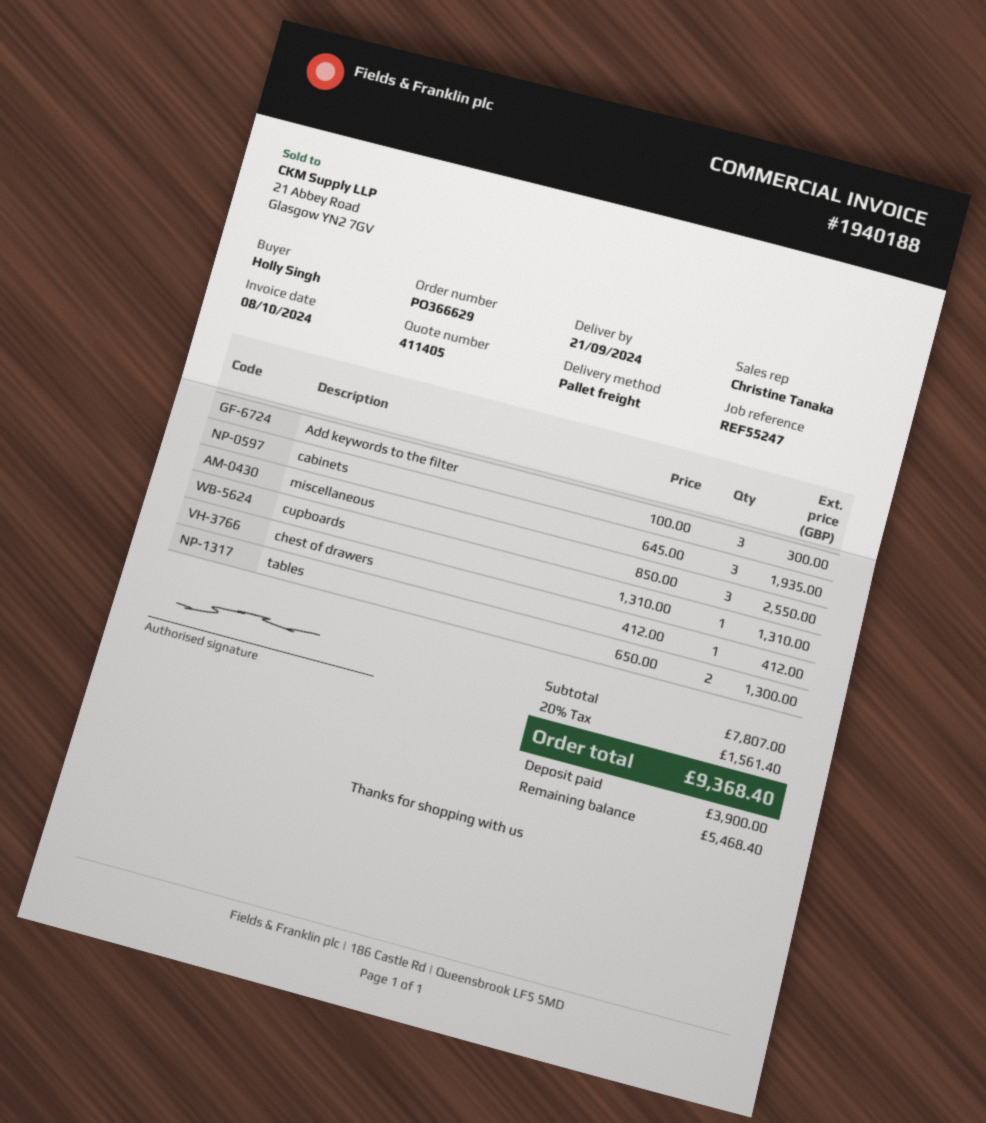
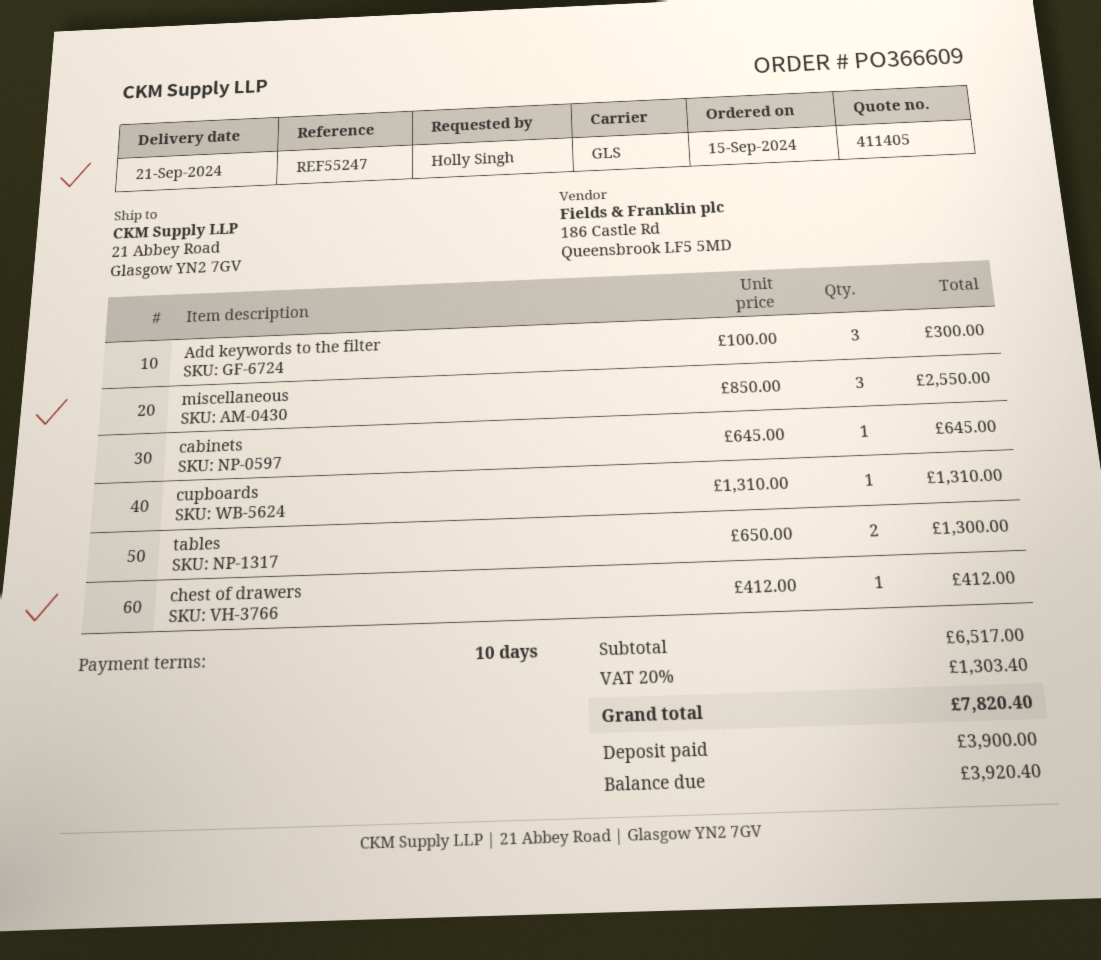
order number: PO366629 -> PO366609
shipping method: pallet freight -> GLS
cabinets: 3 x 645.00 = 1935.00 -> 1 x 645.00 = 645.00
subtotal: 7807.00 -> 6517.00
tax: 20% = 1561.40 -> 20% = 1303.40
total: 9368.40 -> 7820.40
balance: 5468.40 -> 3920.40

